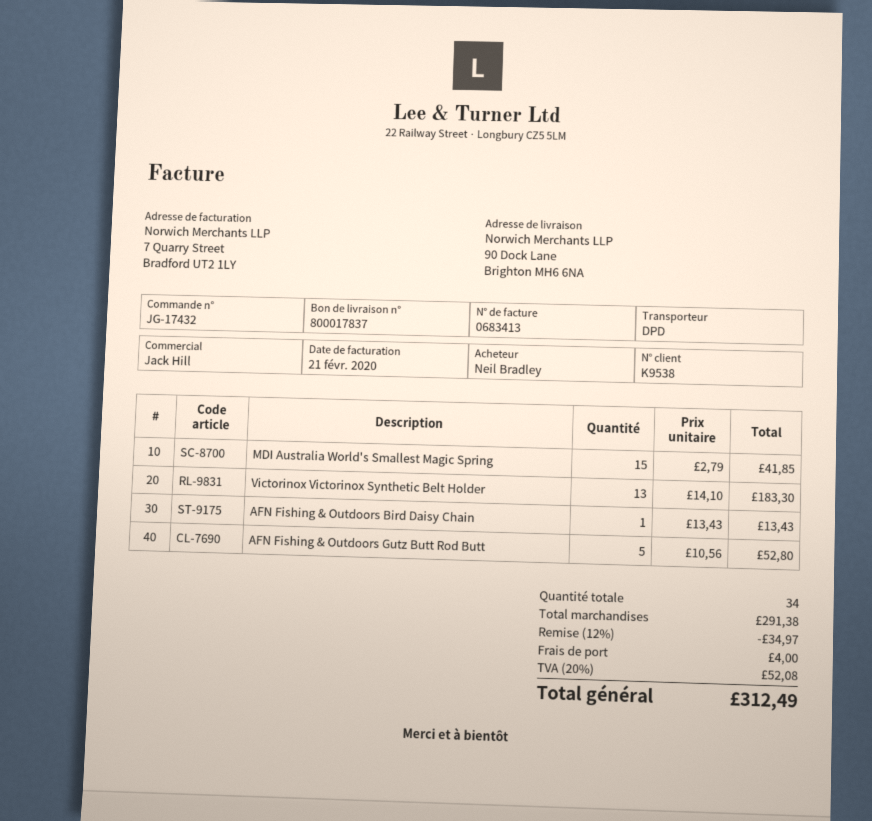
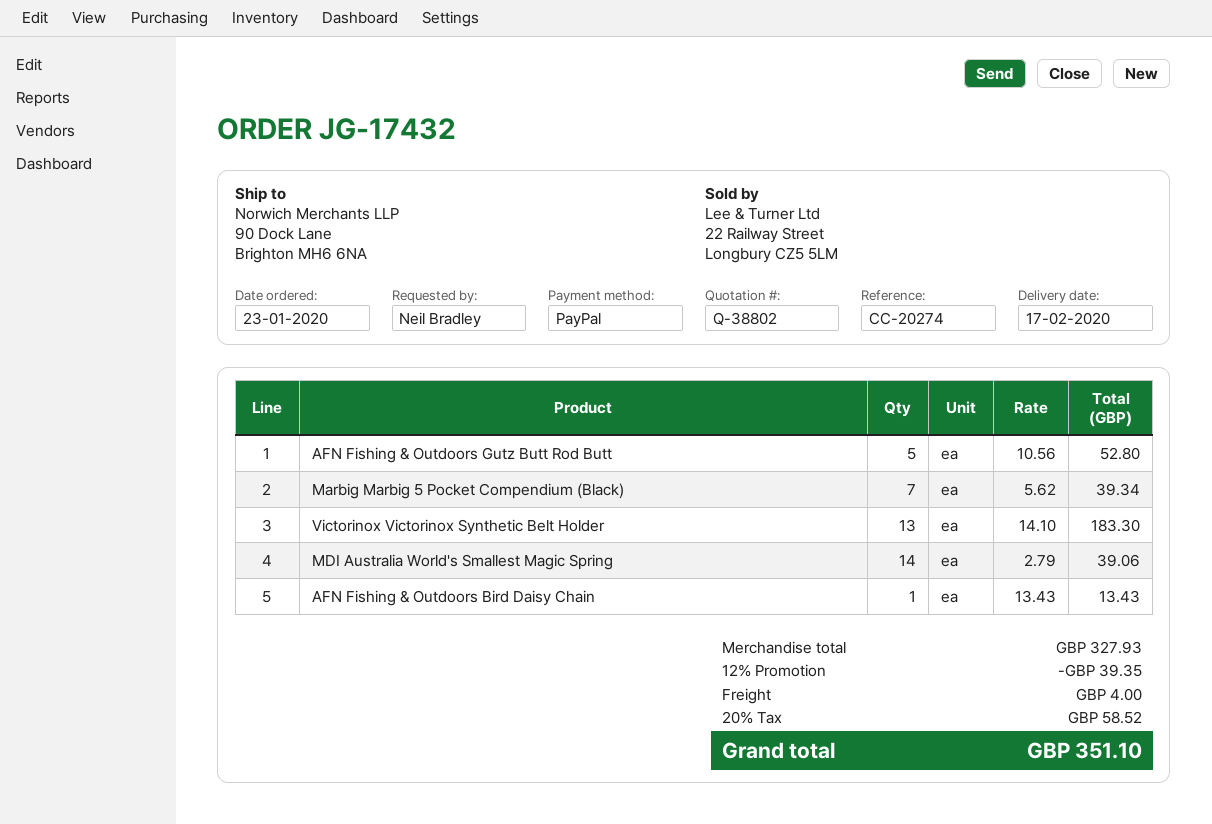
MDI Australia World's Smallest Magic Spring: 15 x 2.79 = 41.85 -> 14 x 2.79 = 39.06
Marbig Marbig 5 Pocket Compendium (Black): none -> 7 x 5.62 = 39.34
subtotal: 291.38 -> 327.93
discount: 12% = 34.97 -> 12% = 39.35
tax: 20% = 52.08 -> 20% = 58.52
total: 312.49 -> 351.10

